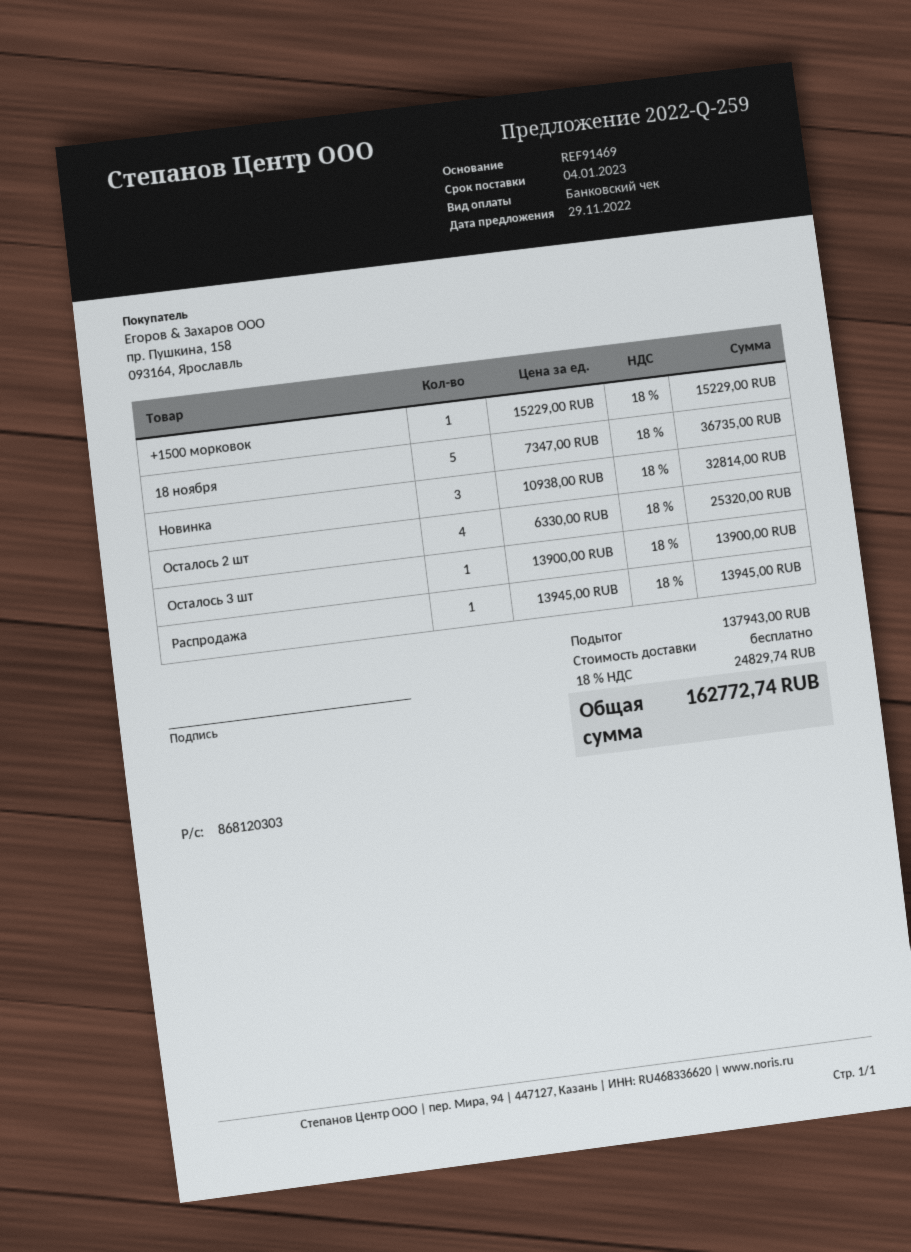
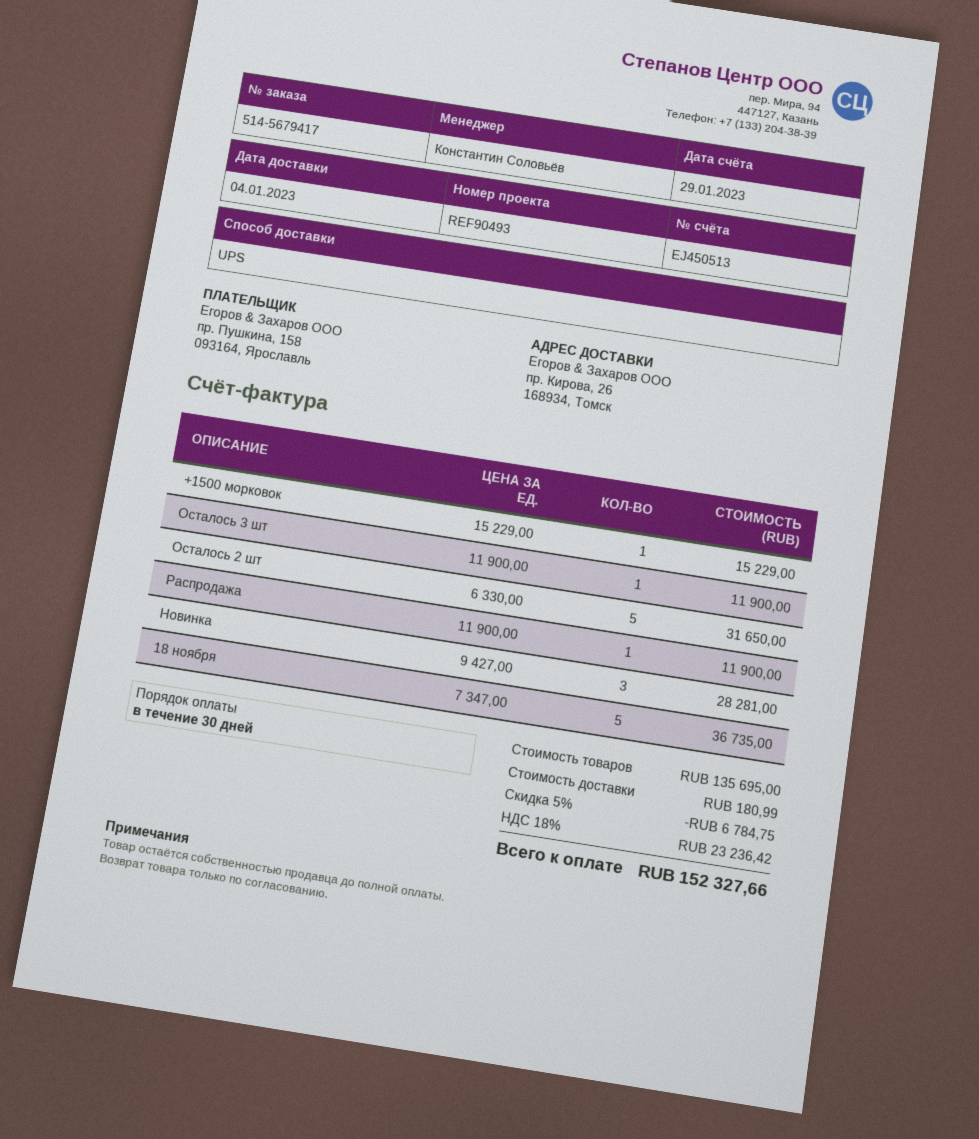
reference: REF91469 -> REF90493
Новинка: 3 x 10938.00 = 32814.00 -> 3 x 9427.00 = 28281.00
Осталось 2 шт: 4 x 6330.00 = 25320.00 -> 5 x 6330.00 = 31650.00
Осталось 3 шт: 1 x 13900.00 = 13900.00 -> 1 x 11900.00 = 11900.00
Распродажа: 1 x 13945.00 = 13945.00 -> 1 x 11900.00 = 11900.00
subtotal: 137943.00 -> 135695.00
discount: none -> 5% = 6784.75
shipping: 0.00 -> 180.99
tax: 18% = 24829.74 -> 18% = 23236.42
total: 162772.74 -> 152327.66

